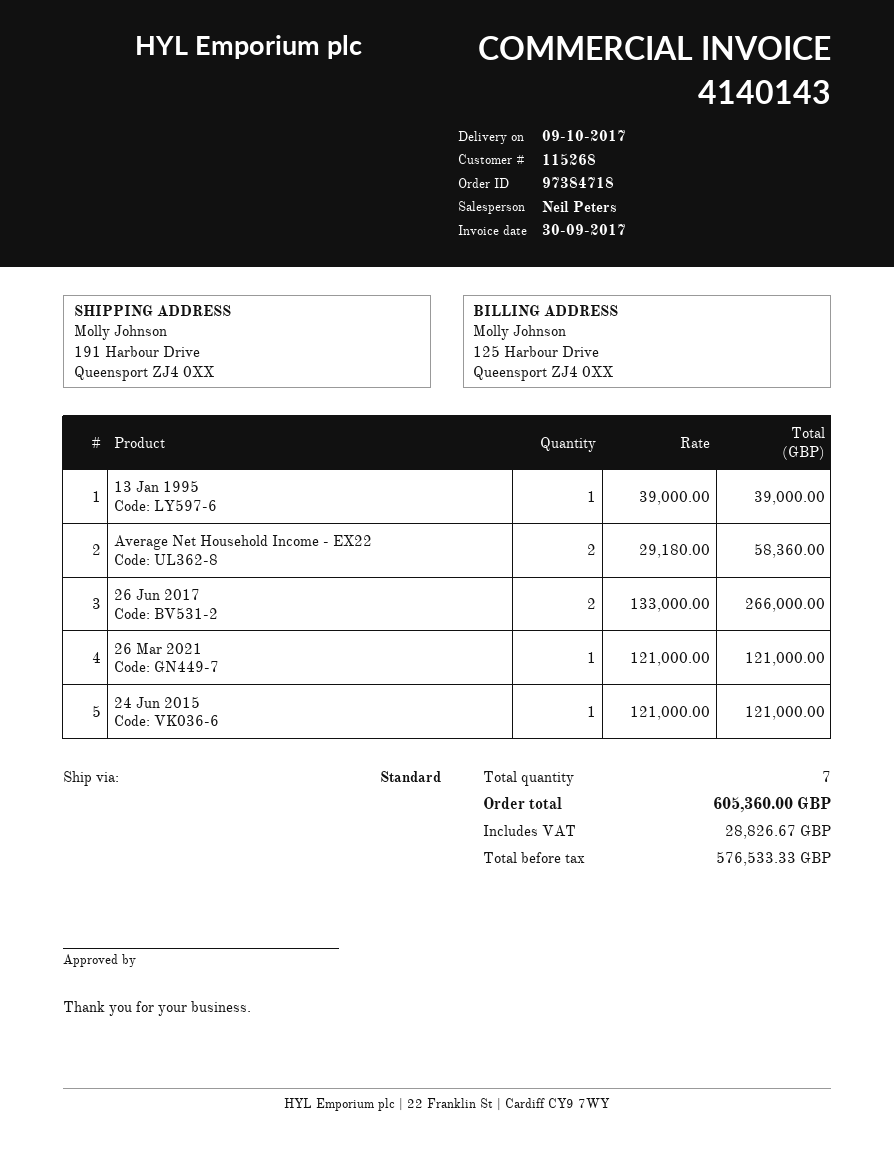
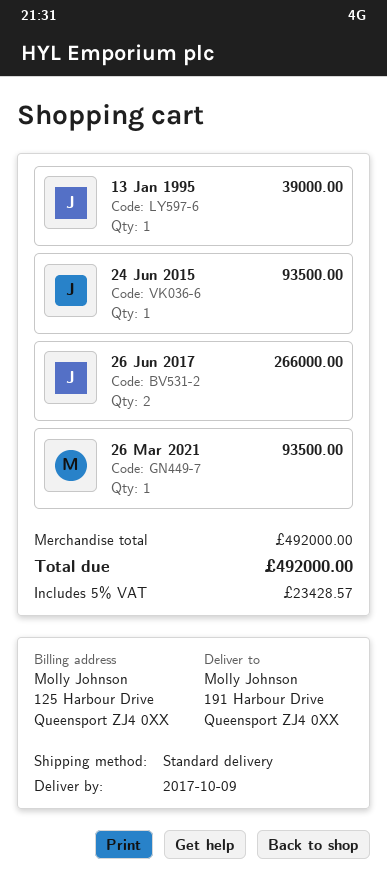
Average Net Household Income - EX22: 2 for 58360.00 -> none
26 Mar 2021: 1 for 121000.00 -> 1 for 93500.00
24 Jun 2015: 1 for 121000.00 -> 1 for 93500.00
tax: 28826.67 -> 23428.57
total: 605360.00 -> 492000.00

